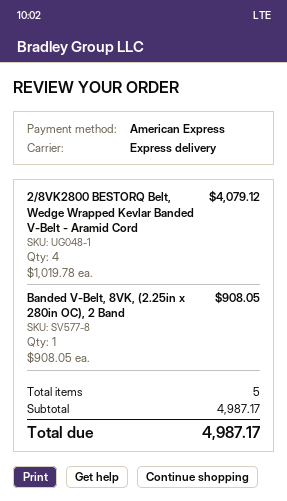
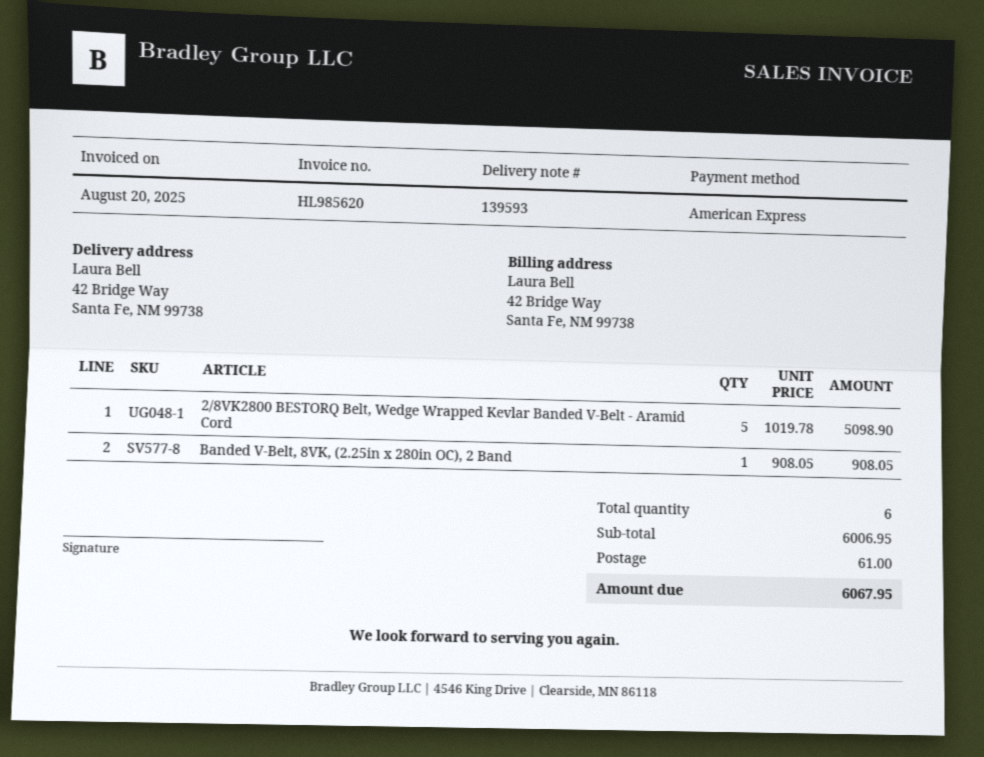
2/8VK2800 BESTORQ Belt, Wedge Wrapped Kevlar Banded V-Belt - Aramid Cord: 4 x 1019.78 = 4079.12 -> 5 x 1019.78 = 5098.90
total quantity: 5 -> 6
subtotal: 4987.17 -> 6006.95
shipping: none -> 61.00
total: 4987.17 -> 6067.95

